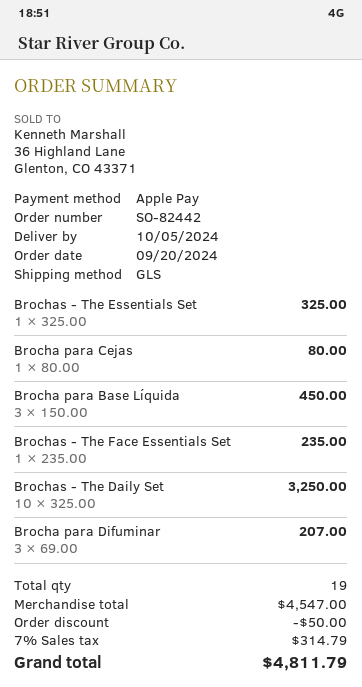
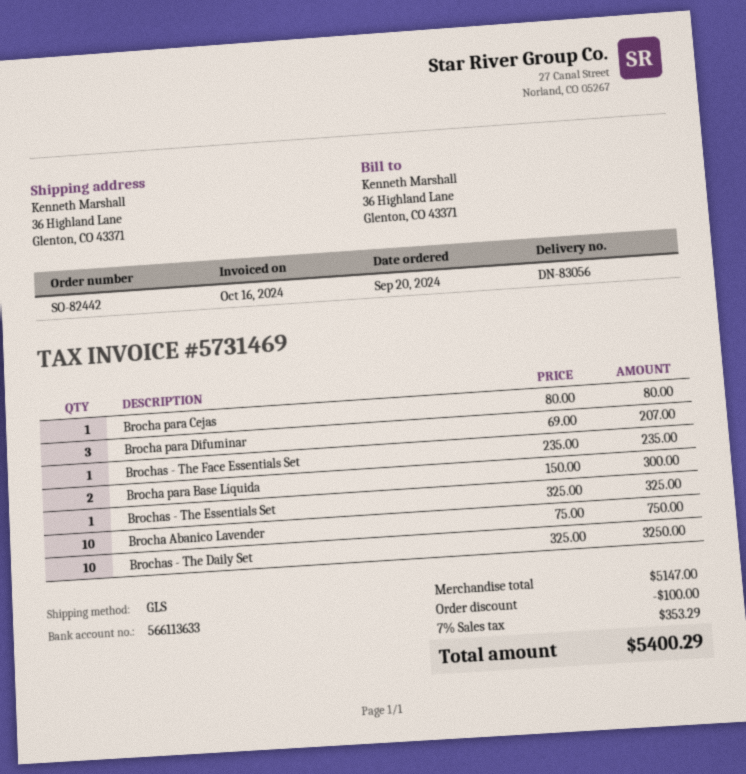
Brocha para Base Líquida: 3 x 150.00 = 450.00 -> 2 x 150.00 = 300.00
Brocha Abanico Lavender: none -> 10 x 75.00 = 750.00
subtotal: 4547.00 -> 5147.00
discount: 50.00 -> 100.00
tax: 7% = 314.79 -> 7% = 353.29
total: 4811.79 -> 5400.29

